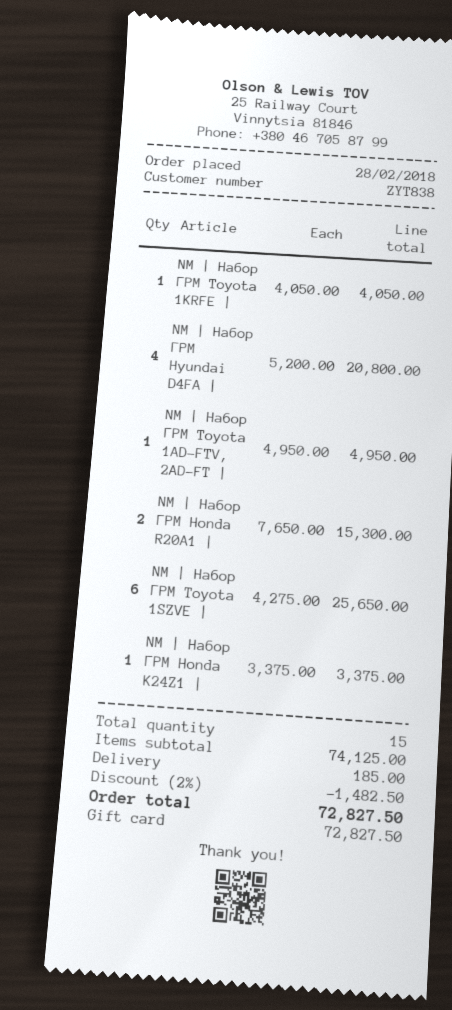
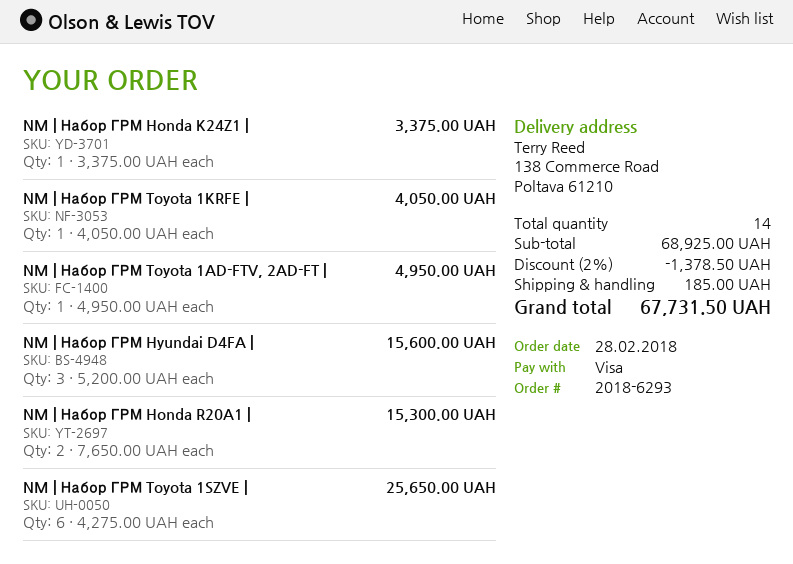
payment method: gift card -> Visa
NM | Набор ГРМ Hyundai D4FA |: 4 x 5200.00 = 20800.00 -> 3 x 5200.00 = 15600.00
total quantity: 15 -> 14
subtotal: 74125.00 -> 68925.00
discount: 2% = 1482.50 -> 2% = 1378.50
total: 72827.50 -> 67731.50

